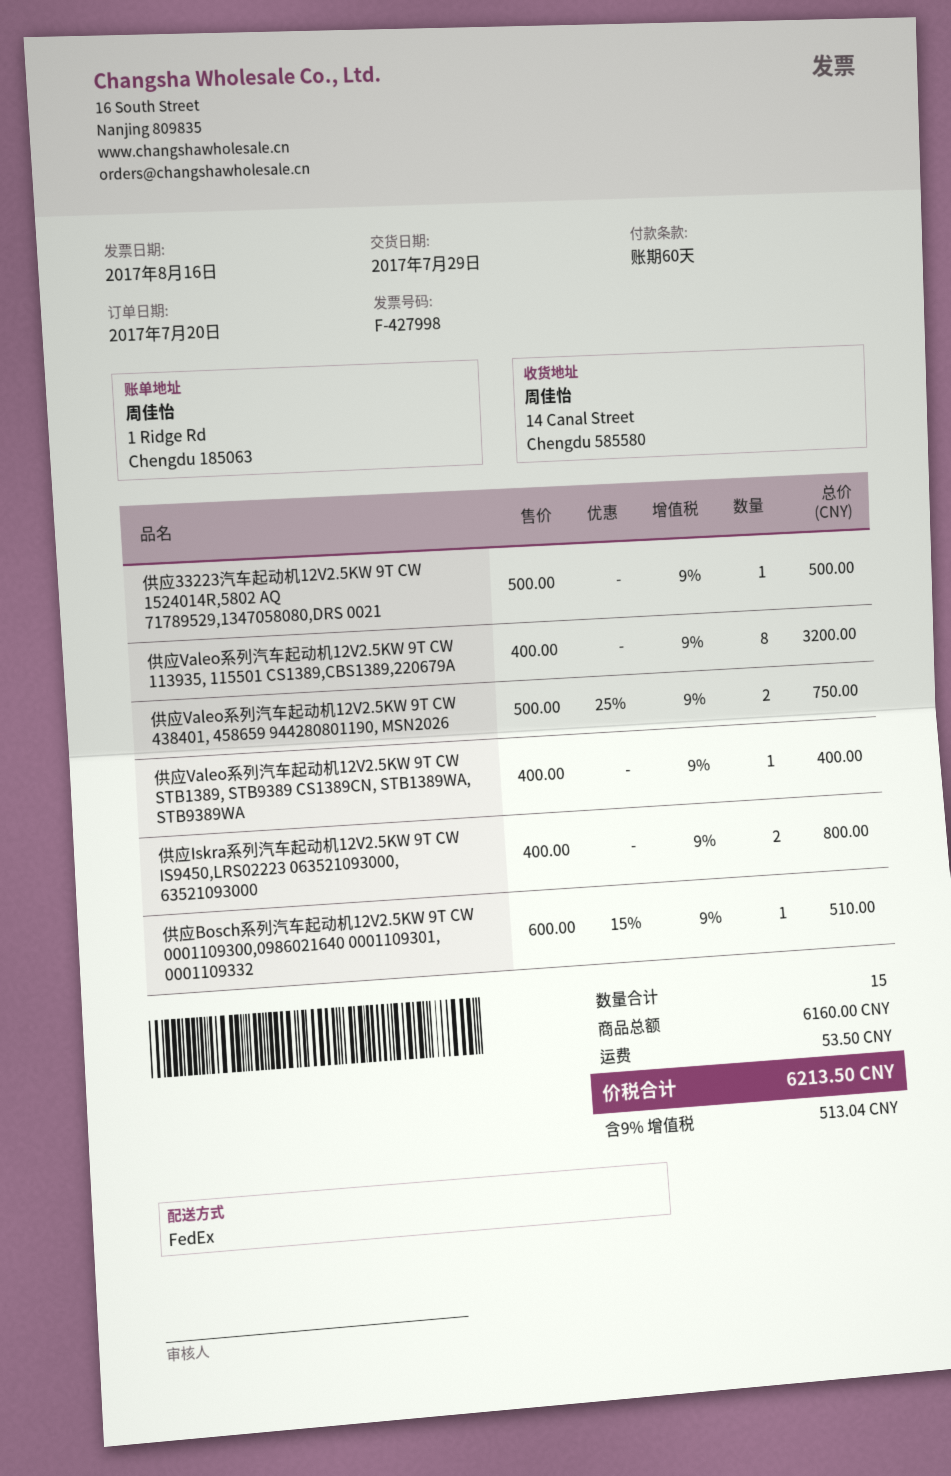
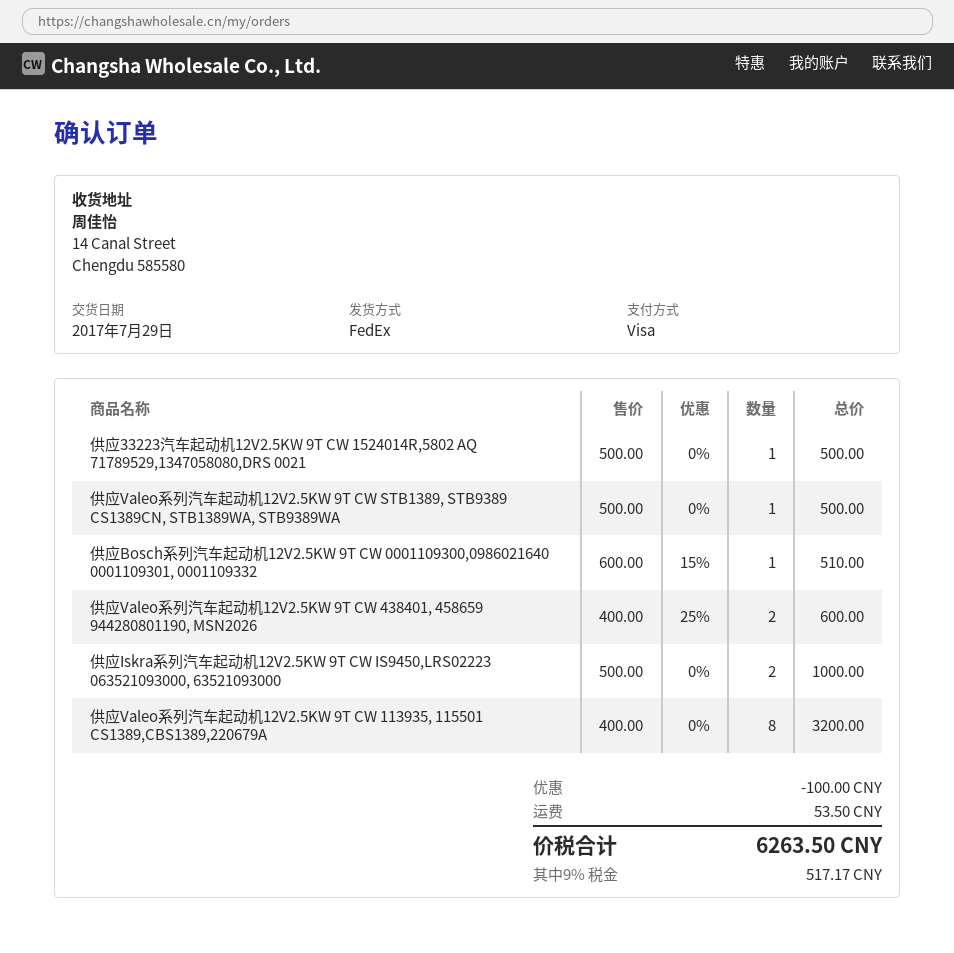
供应Valeo系列汽车起动机12V2.5KW 9T CW 438401, 458659 944280801190, MSN2026: 2 x 500.00 - 25% = 750.00 -> 2 x 400.00 - 25% = 600.00
供应Valeo系列汽车起动机12V2.5KW 9T CW STB1389, STB9389 CS1389CN, STB1389WA, STB9389WA: 1 x 400.00 = 400.00 -> 1 x 500.00 = 500.00
供应Iskra系列汽车起动机12V2.5KW 9T CW IS9450,LRS02223 063521093000, 63521093000: 2 x 400.00 = 800.00 -> 2 x 500.00 = 1000.00
discount: none -> 100.00
tax: 9% = 513.04 -> 9% = 517.17
total: 6213.50 -> 6263.50

